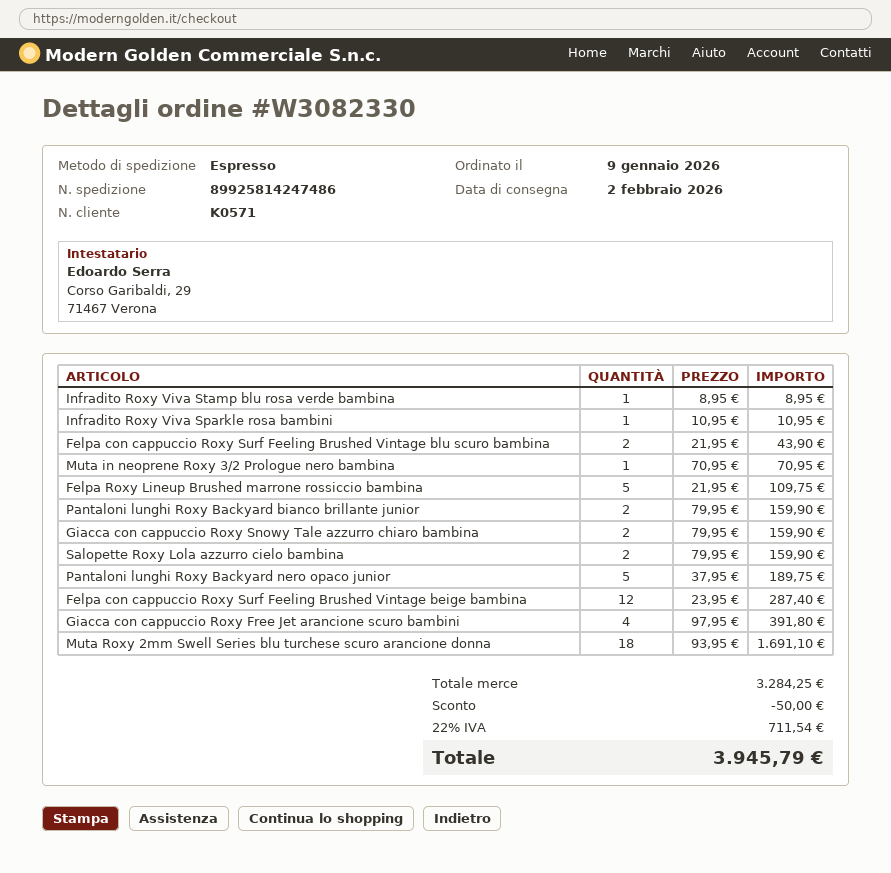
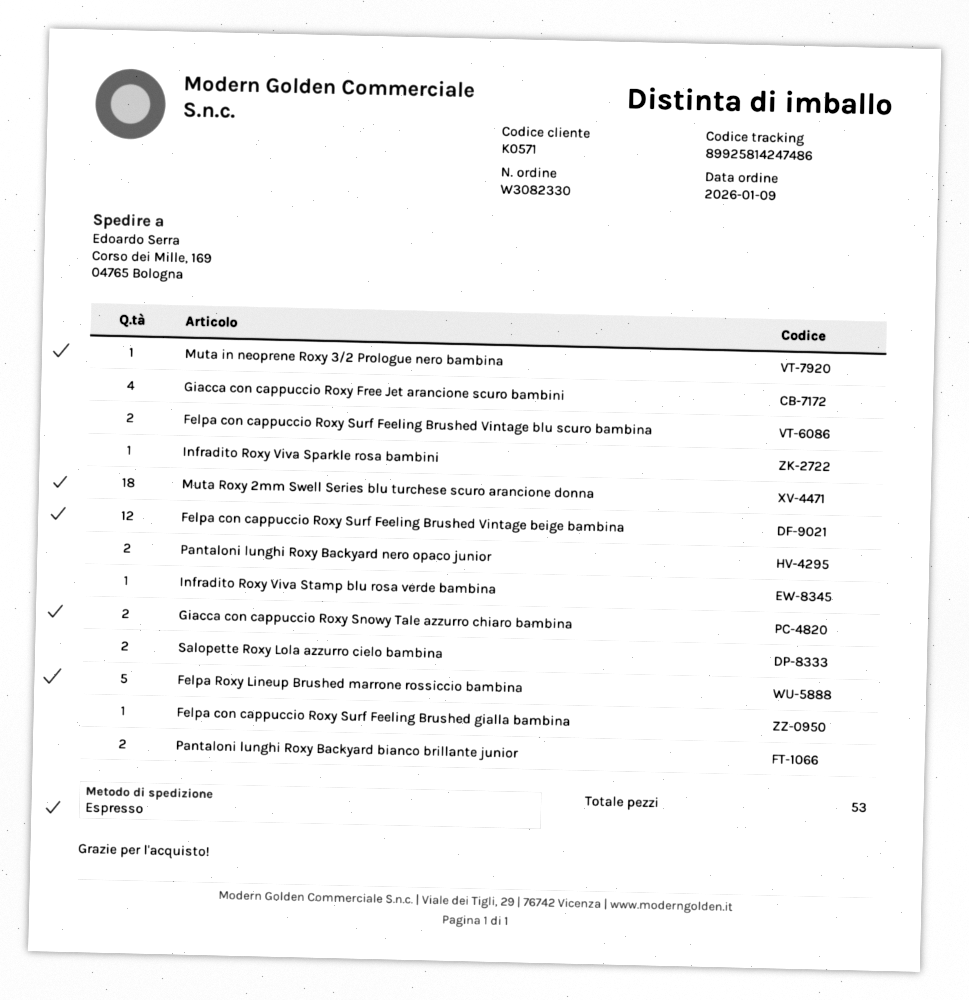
Pantaloni lunghi Roxy Backyard nero opaco junior: 5 -> 2
Felpa con cappuccio Roxy Surf Feeling Brushed gialla bambina: none -> 1

